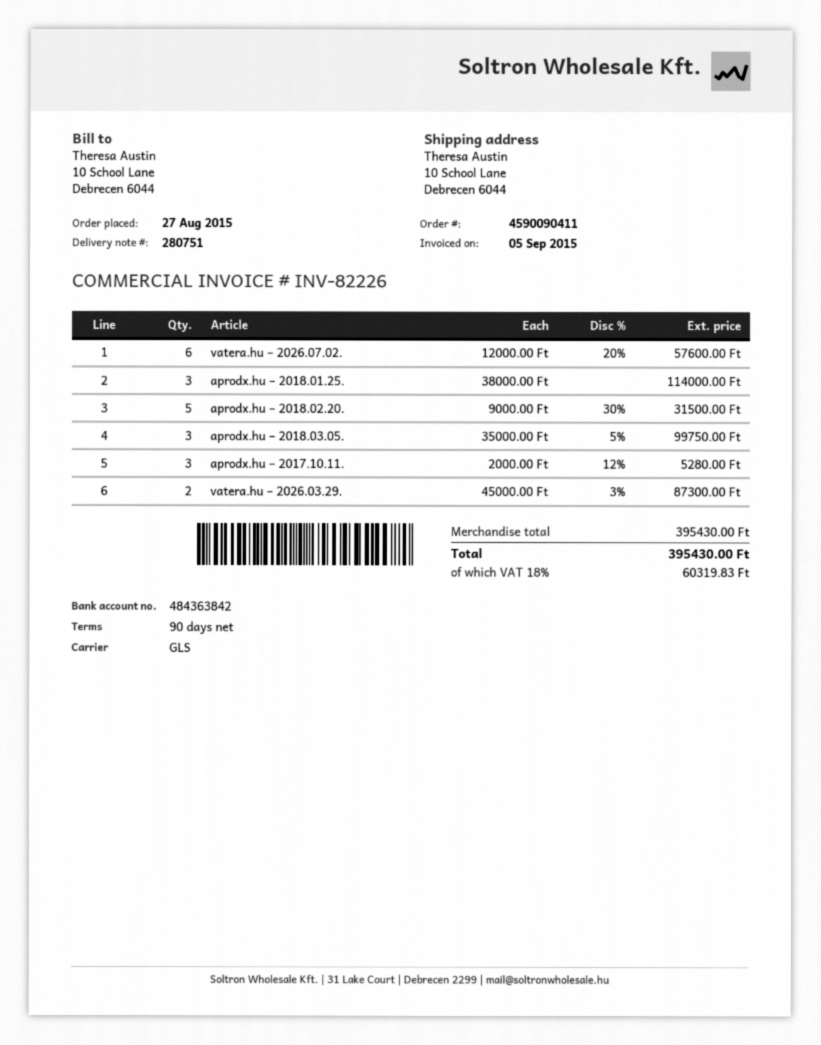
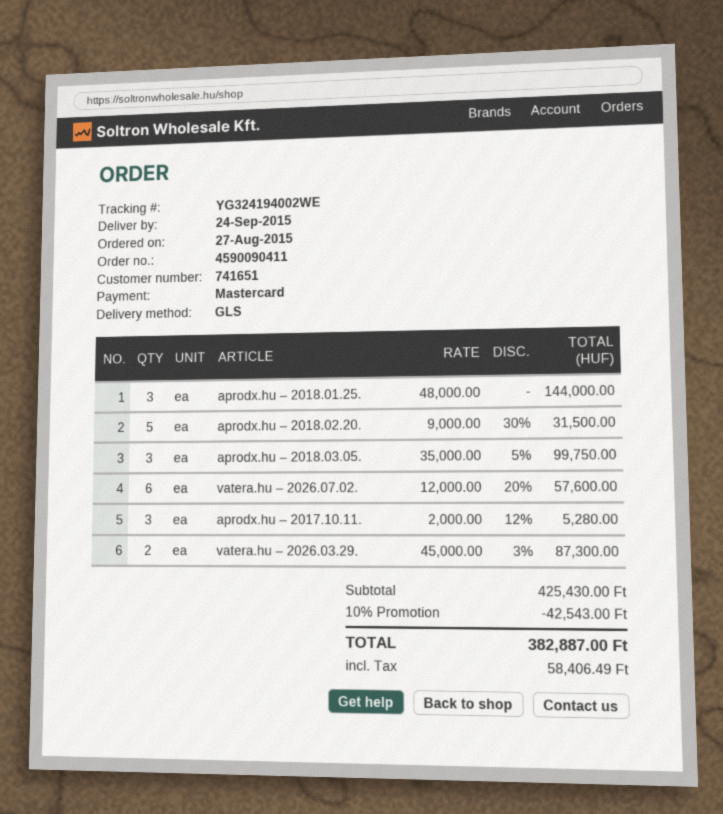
aprodx.hu – 2018.01.25.: 3 x 38000.00 = 114000.00 -> 3 x 48000.00 = 144000.00
subtotal: 395430.00 -> 425430.00
discount: none -> 10% = 42543.00
tax: 60319.83 -> 58406.49
total: 395430.00 -> 382887.00

